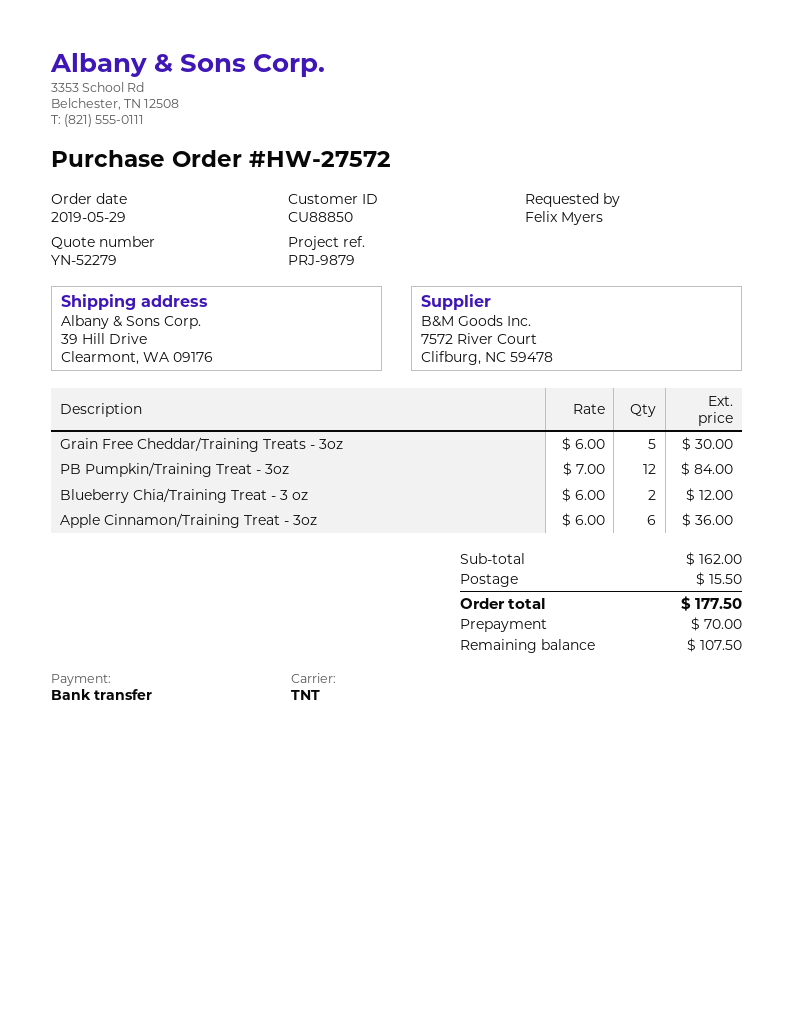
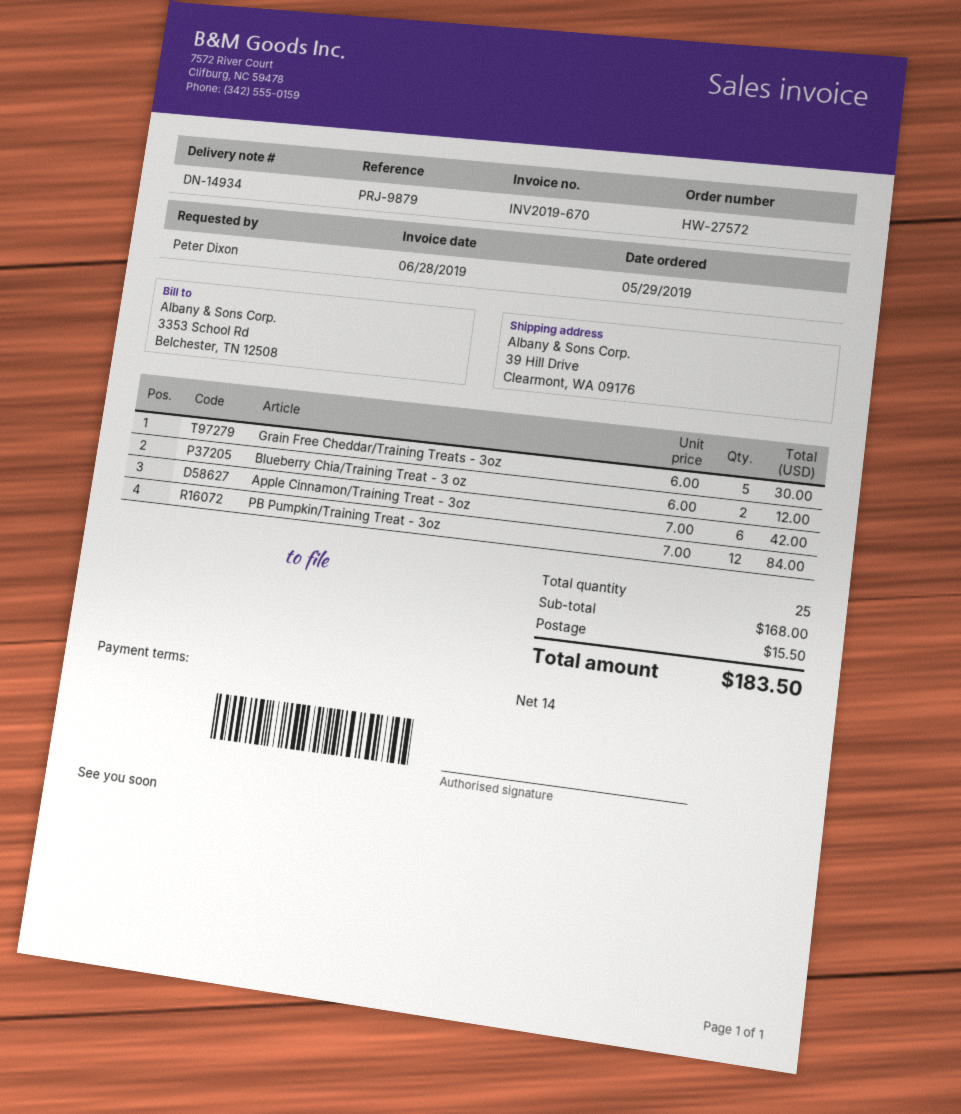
ordered by: Felix Myers -> Peter Dixon
Apple Cinnamon/Training Treat - 3oz: 6 x 6.00 = 36.00 -> 6 x 7.00 = 42.00
subtotal: 162.00 -> 168.00
total: 177.50 -> 183.50

